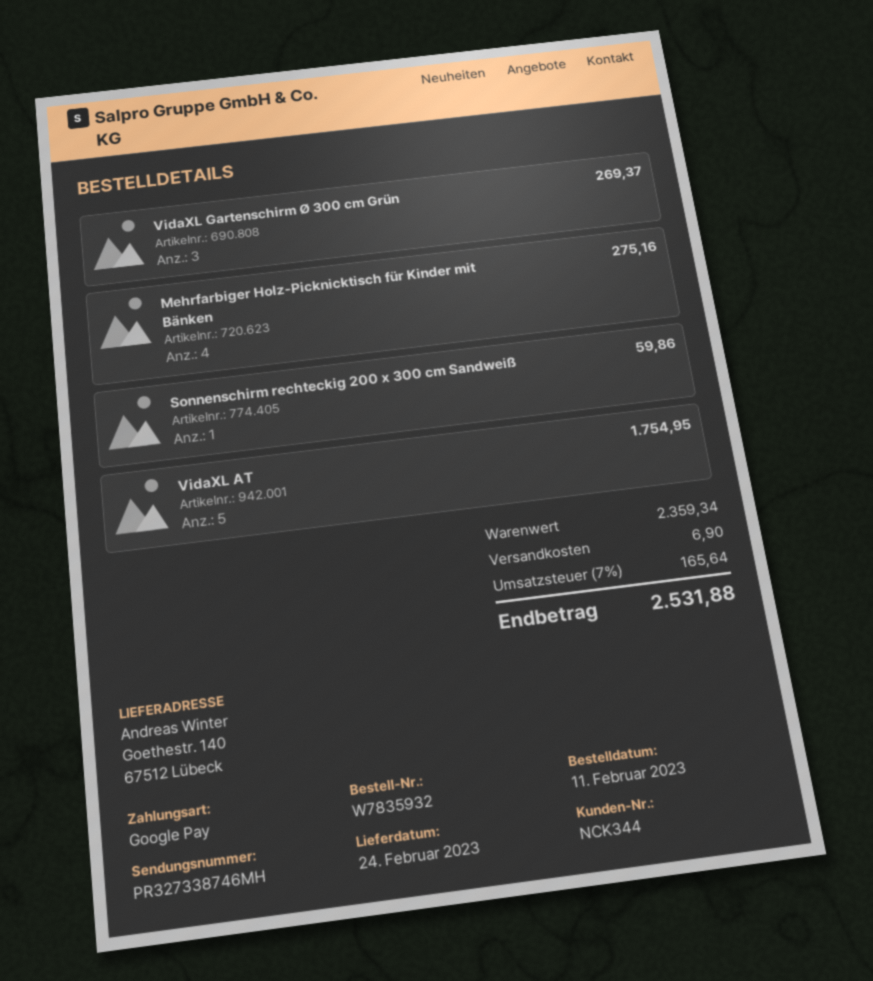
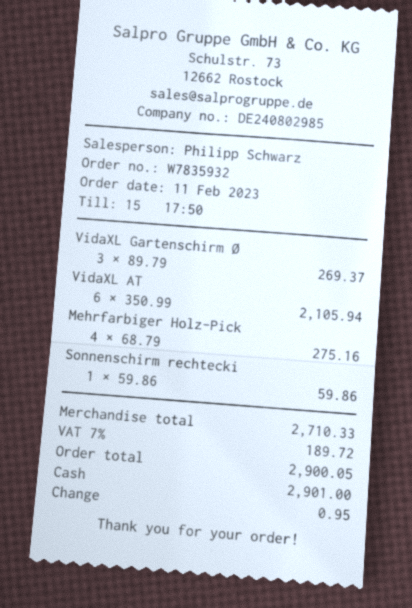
payment method: Google Pay -> cash
VidaXL AT: 5 for 1754.95 -> 6 for 2105.94
subtotal: 2359.34 -> 2710.33
shipping: 6.90 -> none
tax: 7% = 165.64 -> 7% = 189.72
total: 2531.88 -> 2900.05

